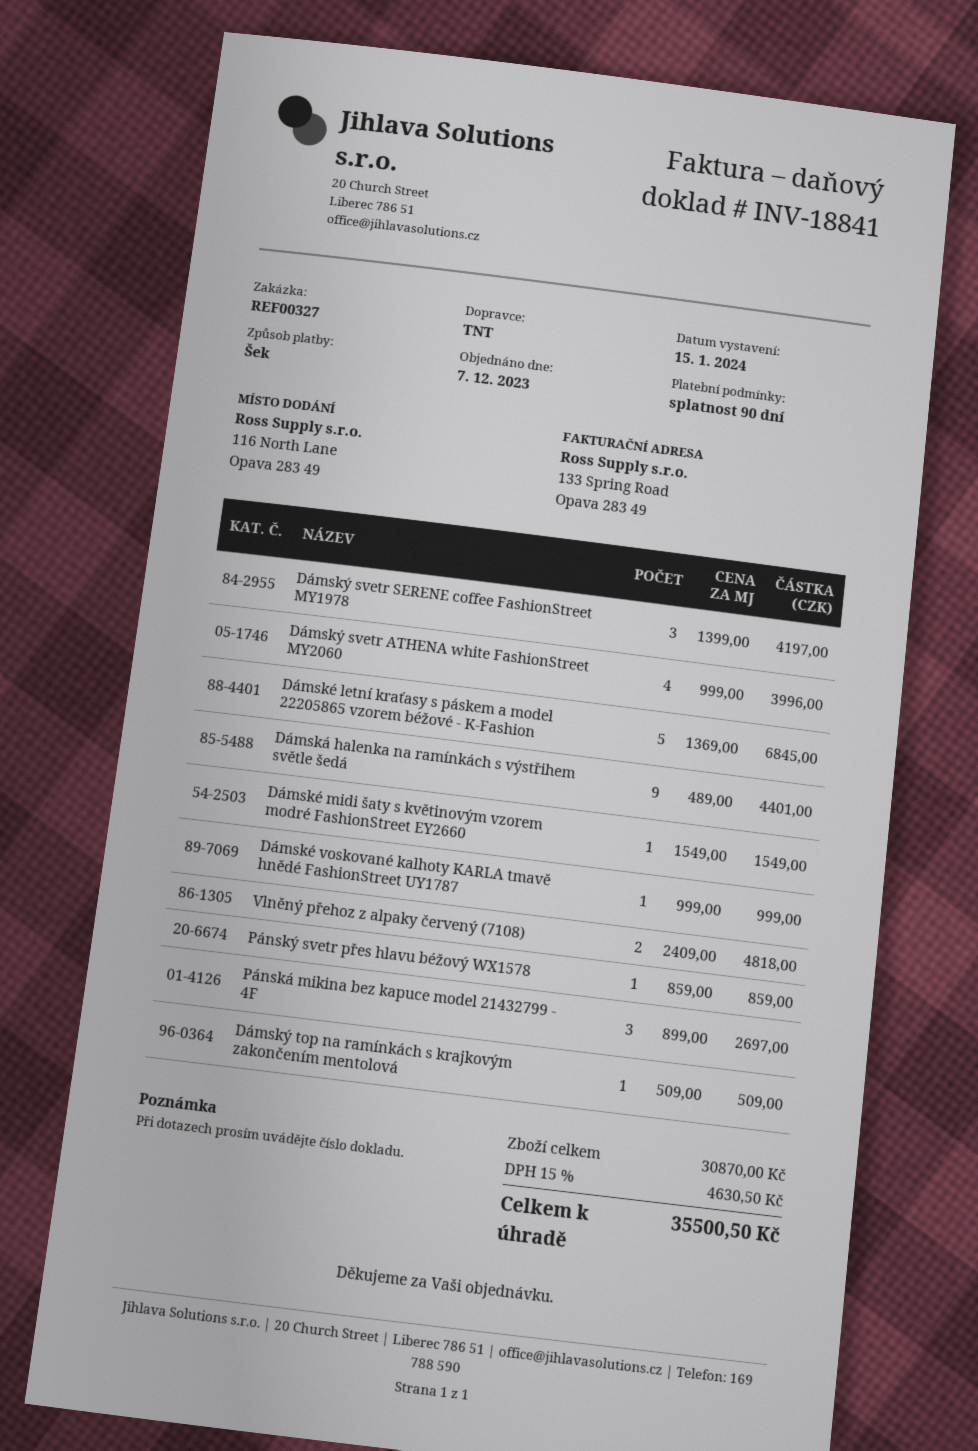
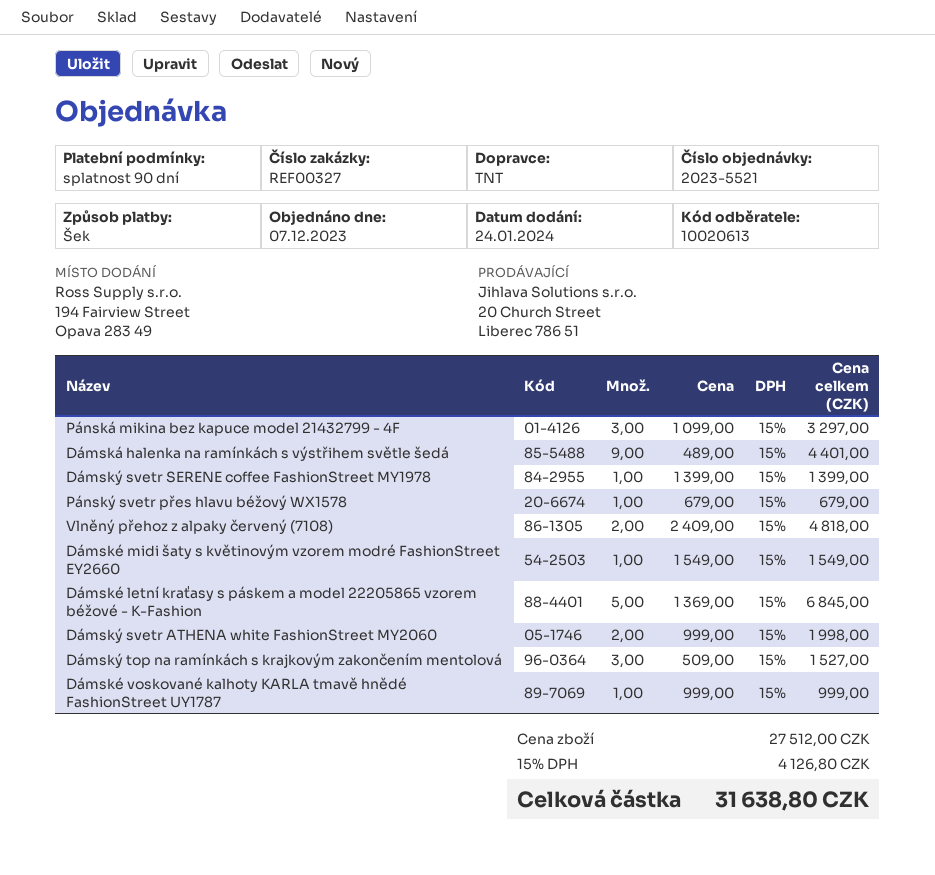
ship to: 116 North Lane, Opava 283 49 -> 194 Fairview Street, Opava 283 49
Dámský svetr SERENE coffee FashionStreet MY1978: 3 x 1399.00 = 4197.00 -> 1 x 1399.00 = 1399.00
Dámský svetr ATHENA white FashionStreet MY2060: 4 x 999.00 = 3996.00 -> 2 x 999.00 = 1998.00
Pánský svetr přes hlavu béžový WX1578: 1 x 859.00 = 859.00 -> 1 x 679.00 = 679.00
Pánská mikina bez kapuce model 21432799 - 4F: 3 x 899.00 = 2697.00 -> 3 x 1099.00 = 3297.00
Dámský top na ramínkách s krajkovým zakončením mentolová: 1 x 509.00 = 509.00 -> 3 x 509.00 = 1527.00
subtotal: 30870.00 -> 27512.00
tax: 15% = 4630.50 -> 15% = 4126.80
total: 35500.50 -> 31638.80

